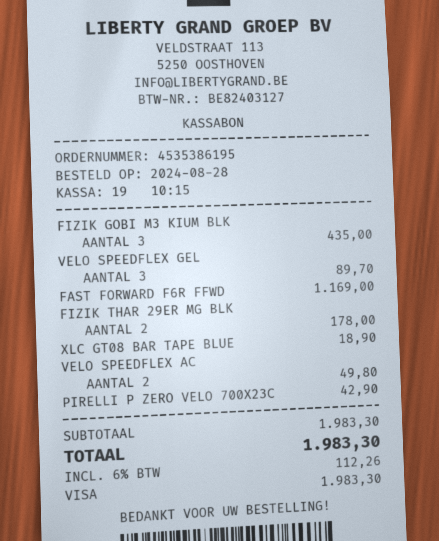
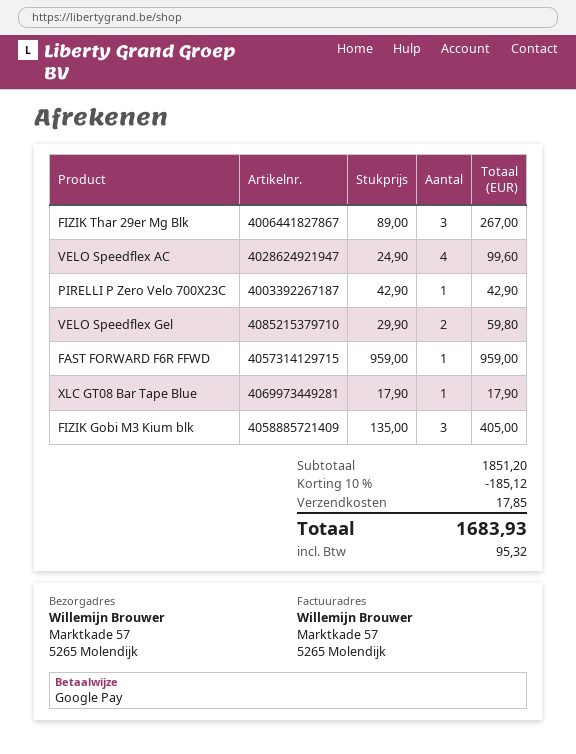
payment method: Visa -> Google Pay
FIZIK GOBI M3 KIUM BLK: 3 for 435.00 -> 3 for 405.00
VELO SPEEDFLEX GEL: 3 for 89.70 -> 2 for 59.80
FAST FORWARD F6R FFWD: 1 for 1169.00 -> 1 for 959.00
FIZIK THAR 29ER MG BLK: 2 for 178.00 -> 3 for 267.00
XLC GT08 BAR TAPE BLUE: 1 for 18.90 -> 1 for 17.90
VELO SPEEDFLEX AC: 2 for 49.80 -> 4 for 99.60
subtotal: 1983.30 -> 1851.20
discount: none -> 10% = 185.12
shipping: none -> 17.85
tax: 112.26 -> 95.32
total: 1983.30 -> 1683.93

